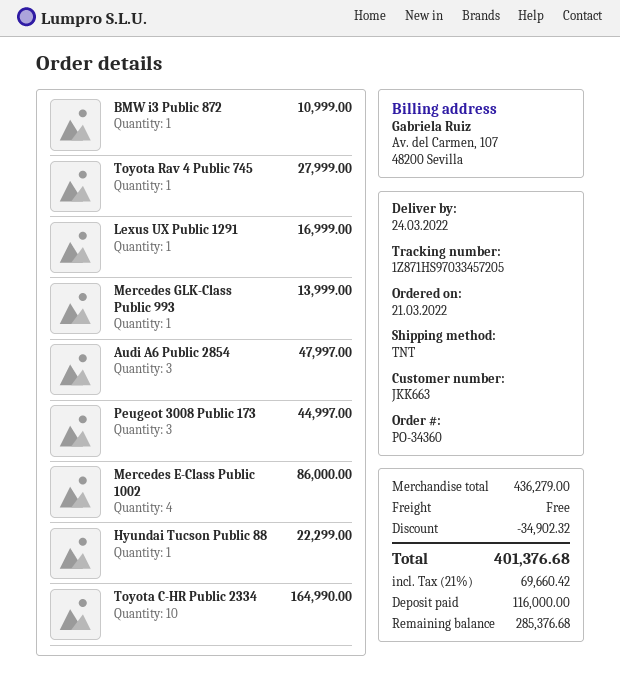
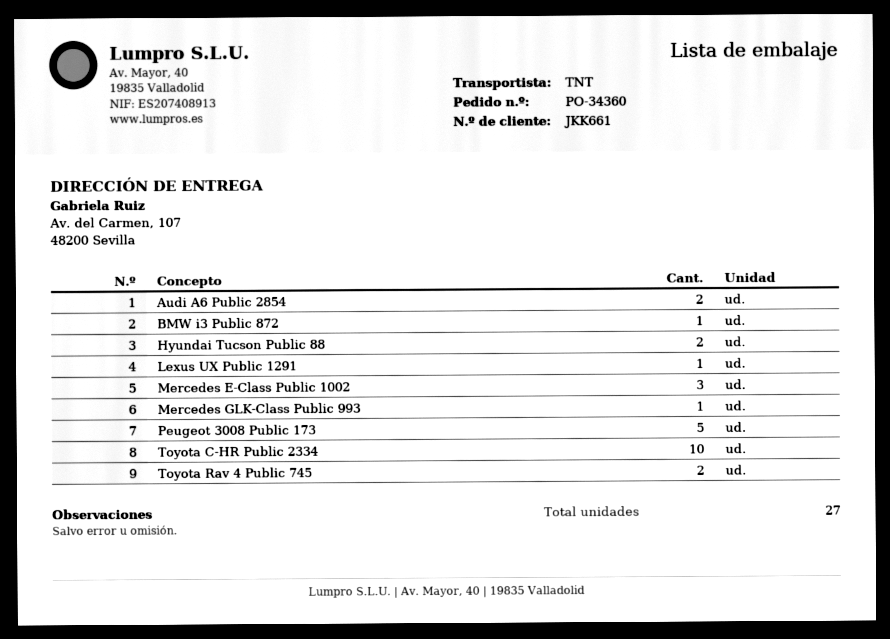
customer number: JKK663 -> JKK661
Toyota Rav 4 Public 745: 1 -> 2
Audi A6 Public 2854: 3 -> 2
Peugeot 3008 Public 173: 3 -> 5
Mercedes E-Class Public 1002: 4 -> 3
Hyundai Tucson Public 88: 1 -> 2

